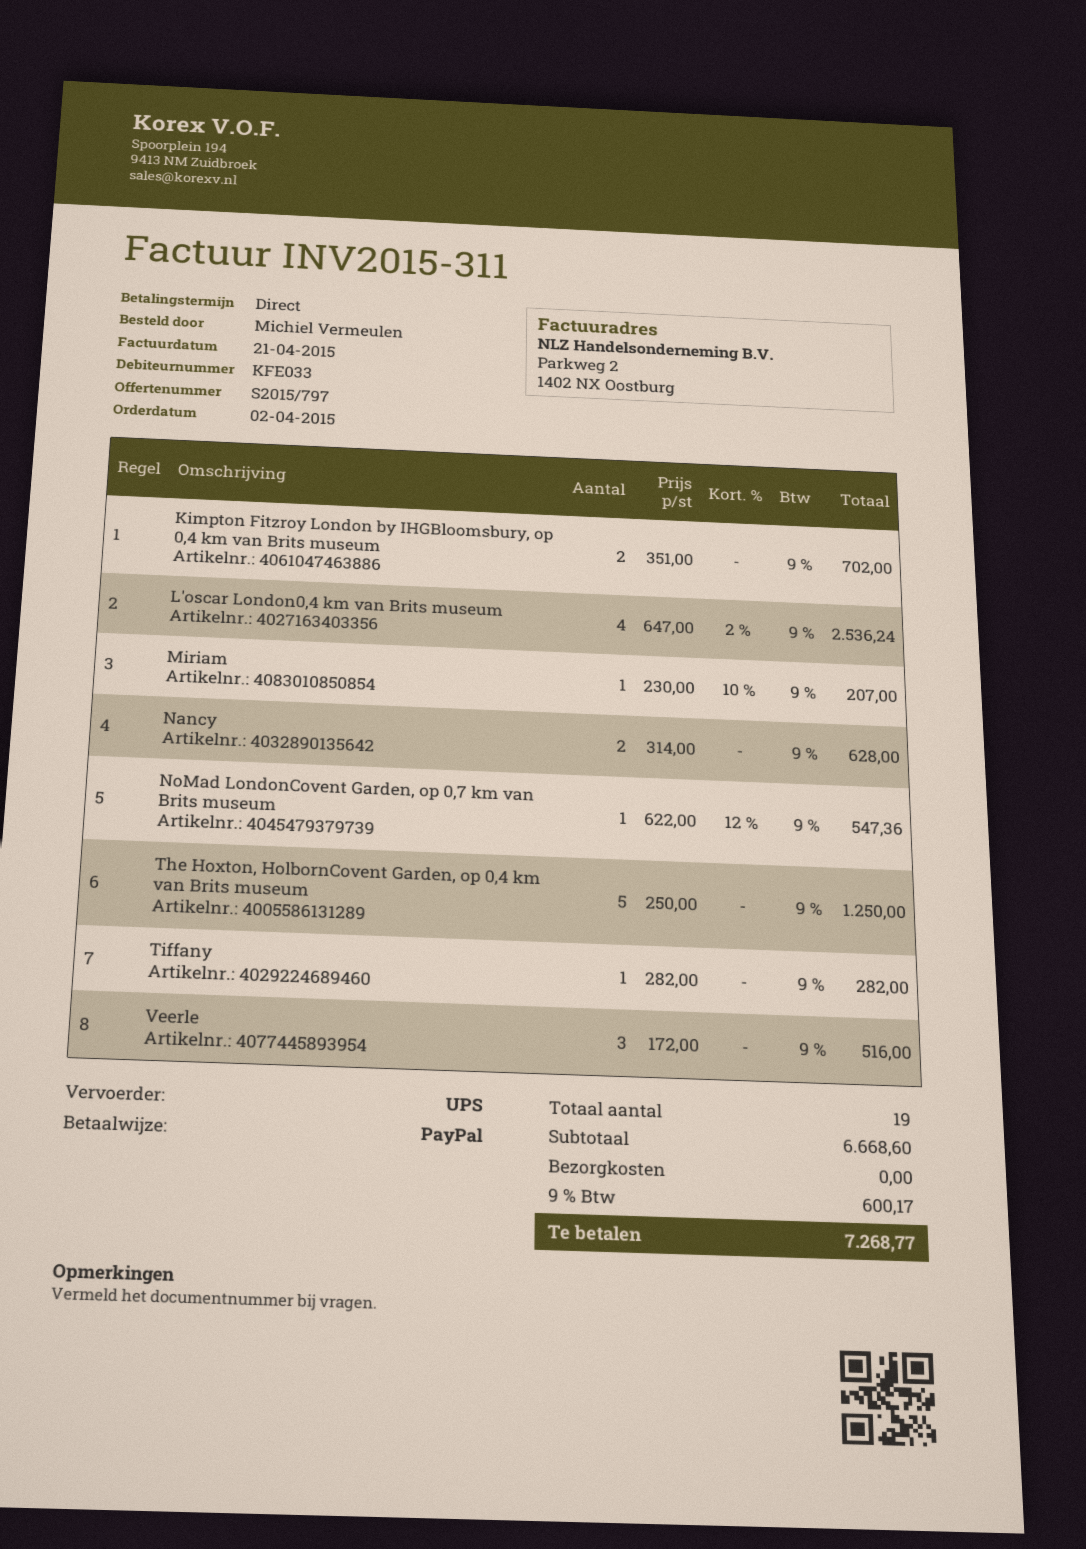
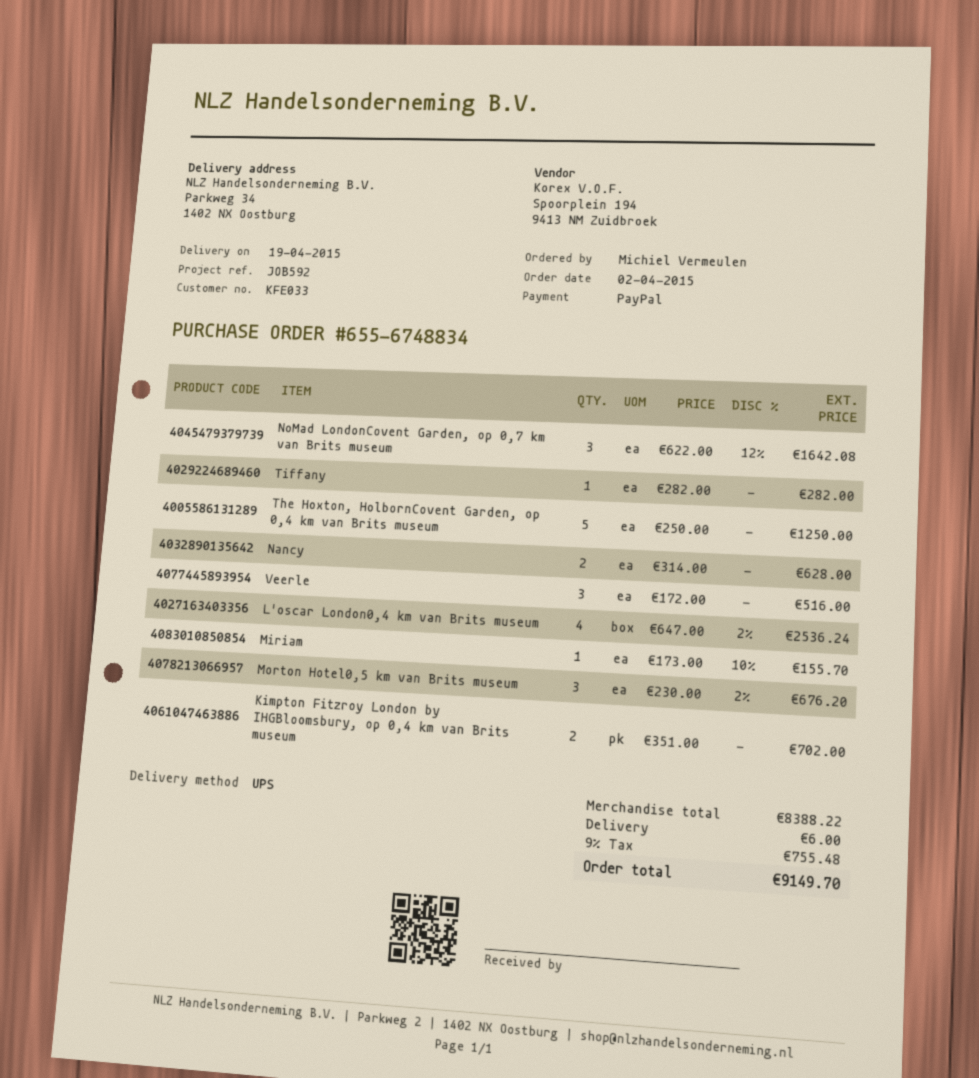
Miriam: 1 x 230.00 - 10% = 207.00 -> 1 x 173.00 - 10% = 155.70
NoMad LondonCovent Garden, op 0,7 km van Brits museum: 1 x 622.00 - 12% = 547.36 -> 3 x 622.00 - 12% = 1642.08
Morton Hotel0,5 km van Brits museum: none -> 3 x 230.00 - 2% = 676.20
subtotal: 6668.60 -> 8388.22
shipping: 0.00 -> 6.00
tax: 9% = 600.17 -> 9% = 755.48
total: 7268.77 -> 9149.70

